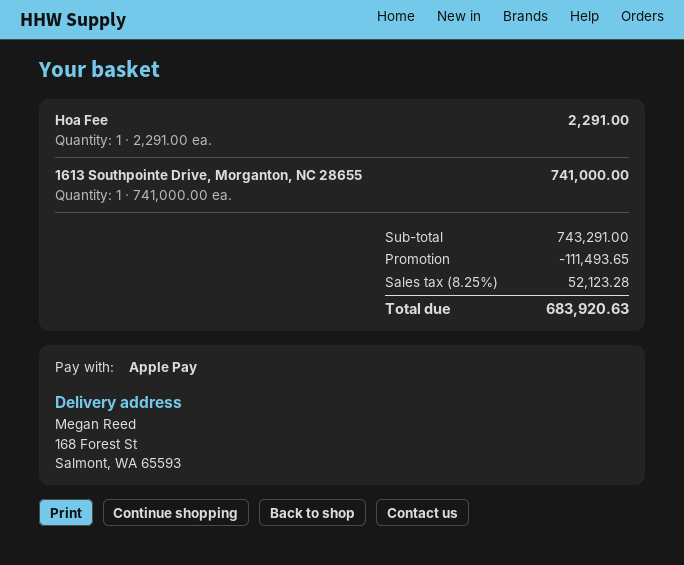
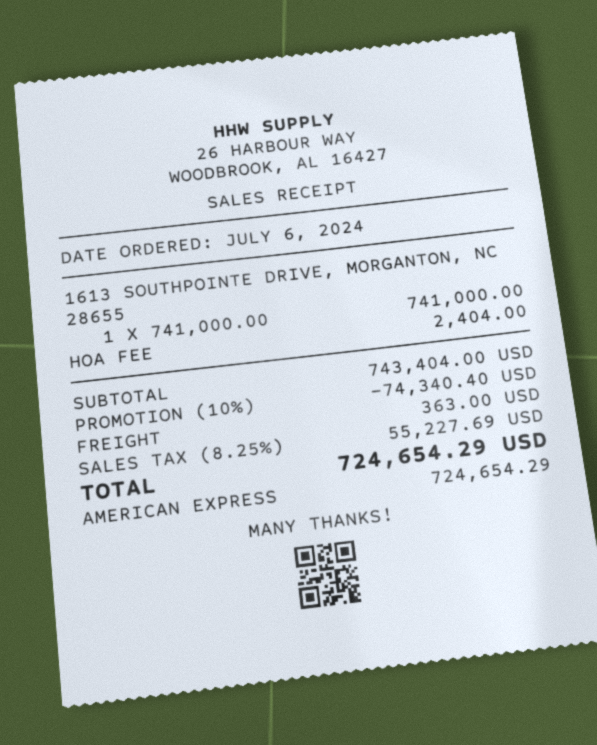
payment method: Apple Pay -> American Express
Hoa Fee: 1 x 2291.00 = 2291.00 -> 1 x 2404.00 = 2404.00
subtotal: 743291.00 -> 743404.00
discount: 111493.65 -> 74340.40
shipping: none -> 363.00
tax: 8.25% = 52123.28 -> 8.25% = 55227.69
total: 683920.63 -> 724654.29

